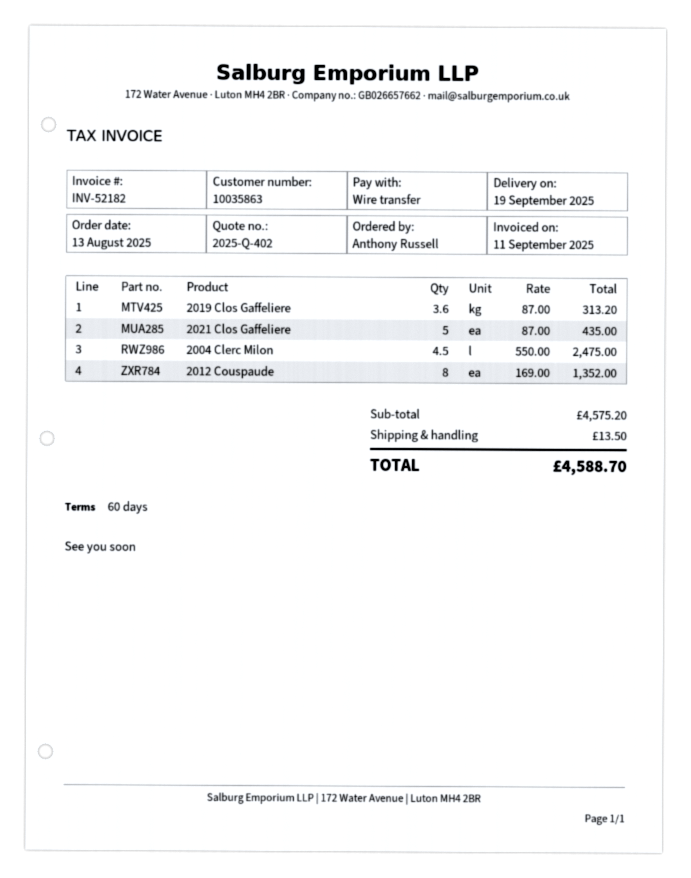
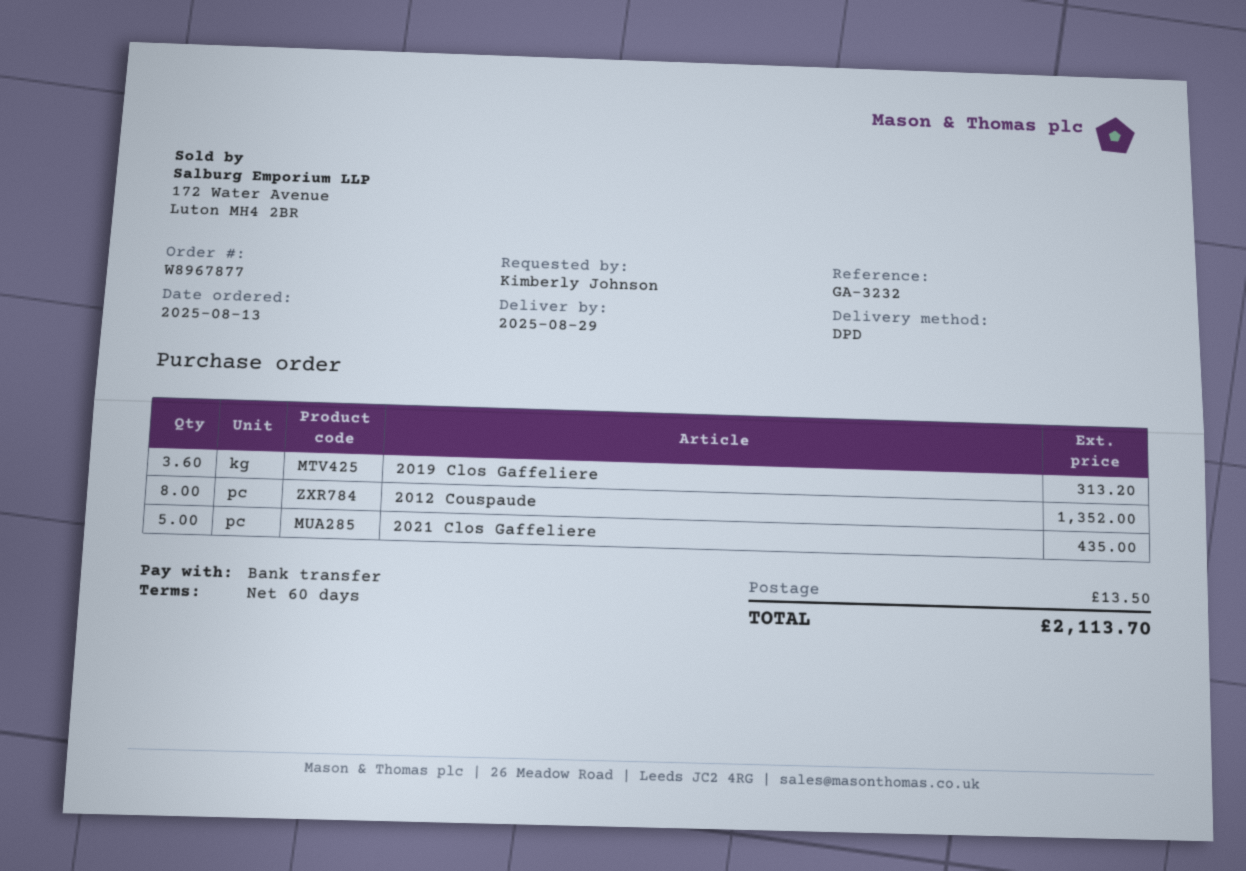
delivery date: 2025-09-19 -> 2025-08-29
ordered by: Anthony Russell -> Kimberly Johnson
2004 Clerc Milon: 4.5 for 2475.00 -> none
total: 4588.70 -> 2113.70

